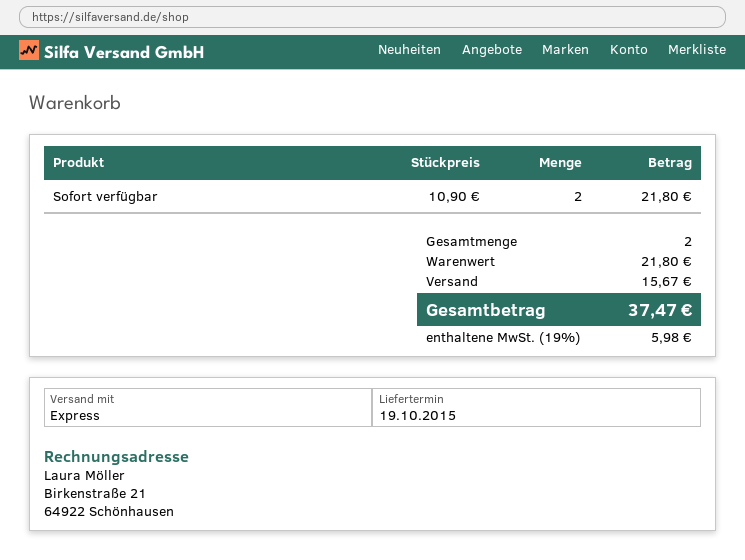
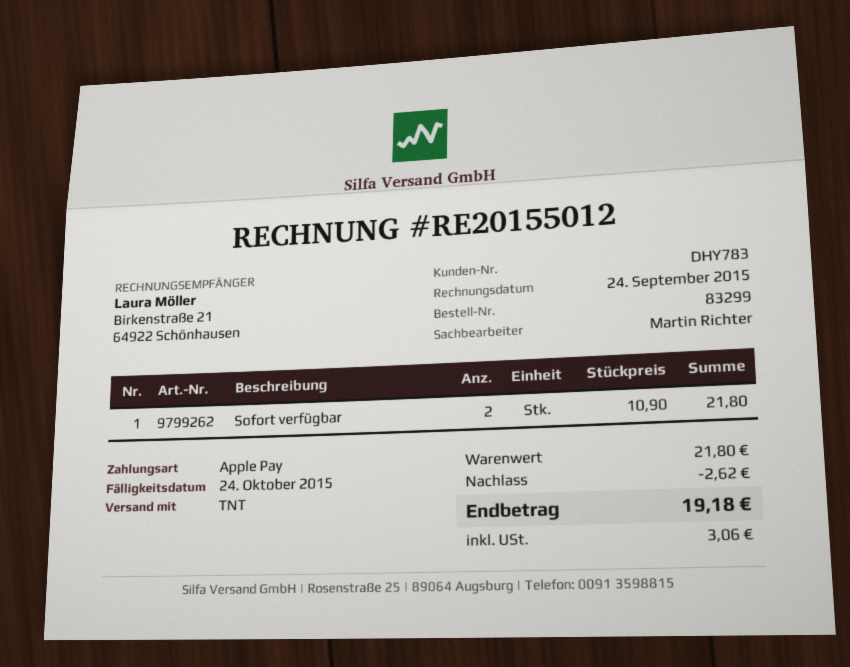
shipping method: express -> TNT
discount: none -> 2.62
shipping: 15.67 -> none
tax: 5.98 -> 3.06
total: 37.47 -> 19.18

